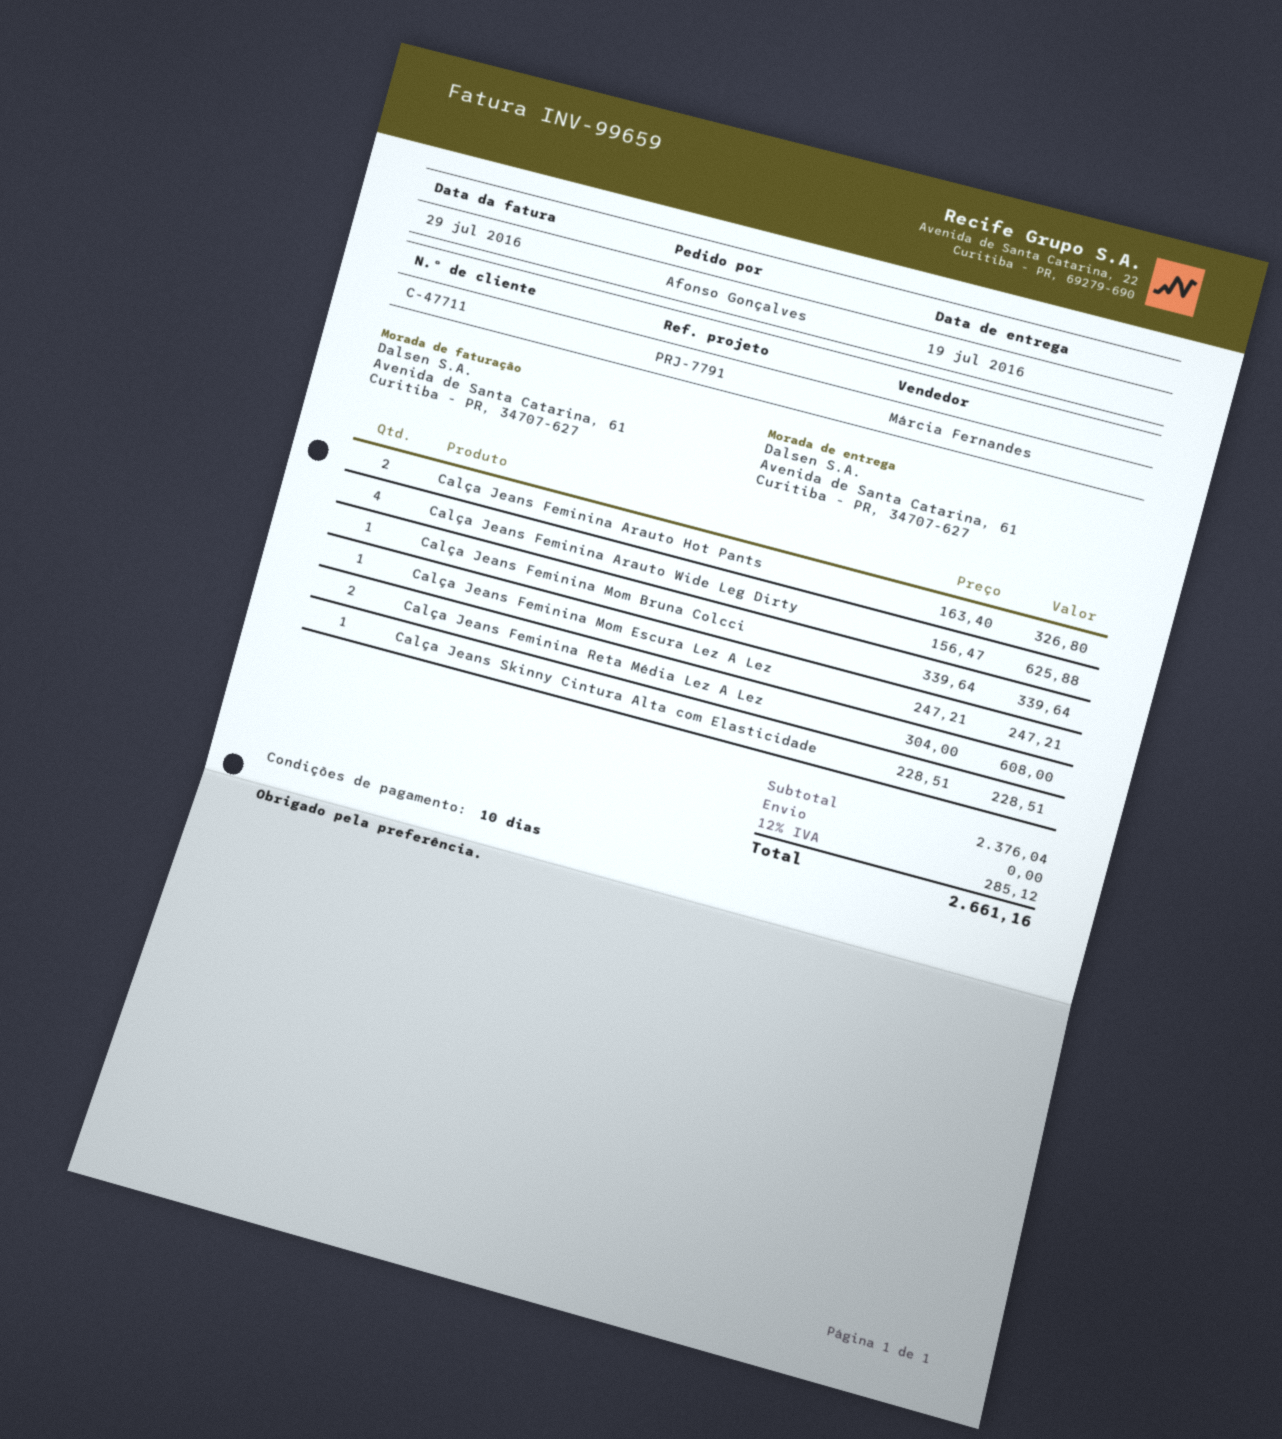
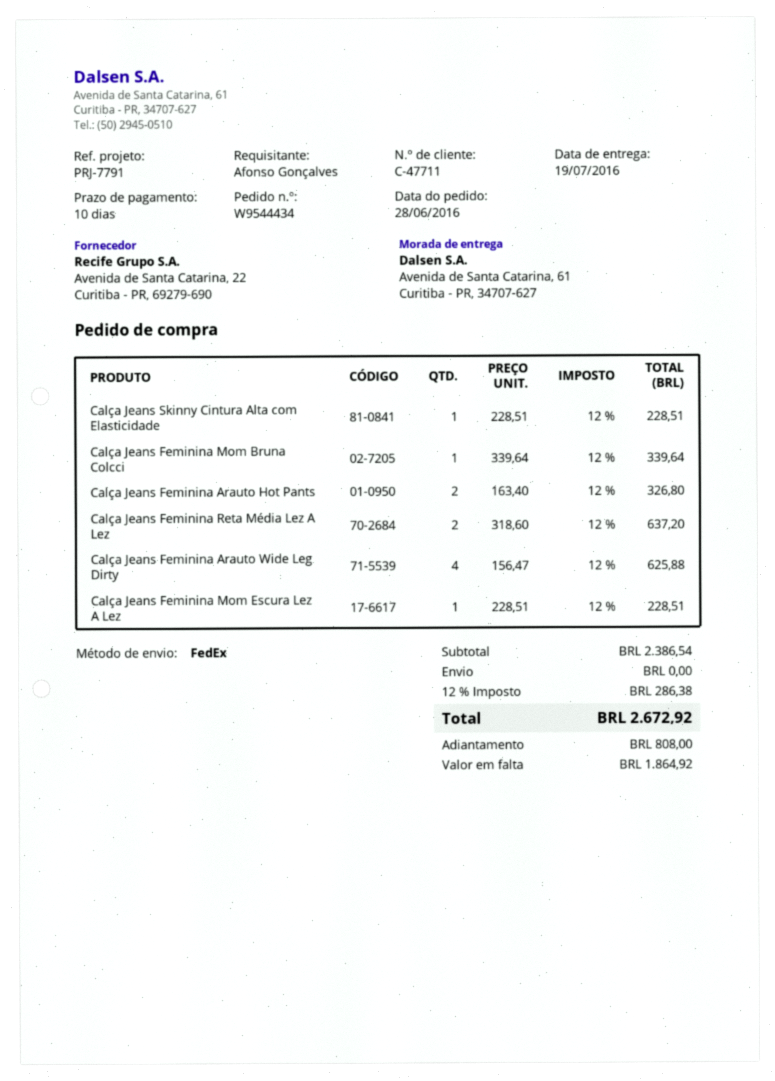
Calça Jeans Feminina Mom Escura Lez A Lez: 1 x 247.21 = 247.21 -> 1 x 228.51 = 228.51
Calça Jeans Feminina Reta Média Lez A Lez: 2 x 304.00 = 608.00 -> 2 x 318.60 = 637.20
subtotal: 2376.04 -> 2386.54
tax: 12% = 285.12 -> 12% = 286.38
total: 2661.16 -> 2672.92

